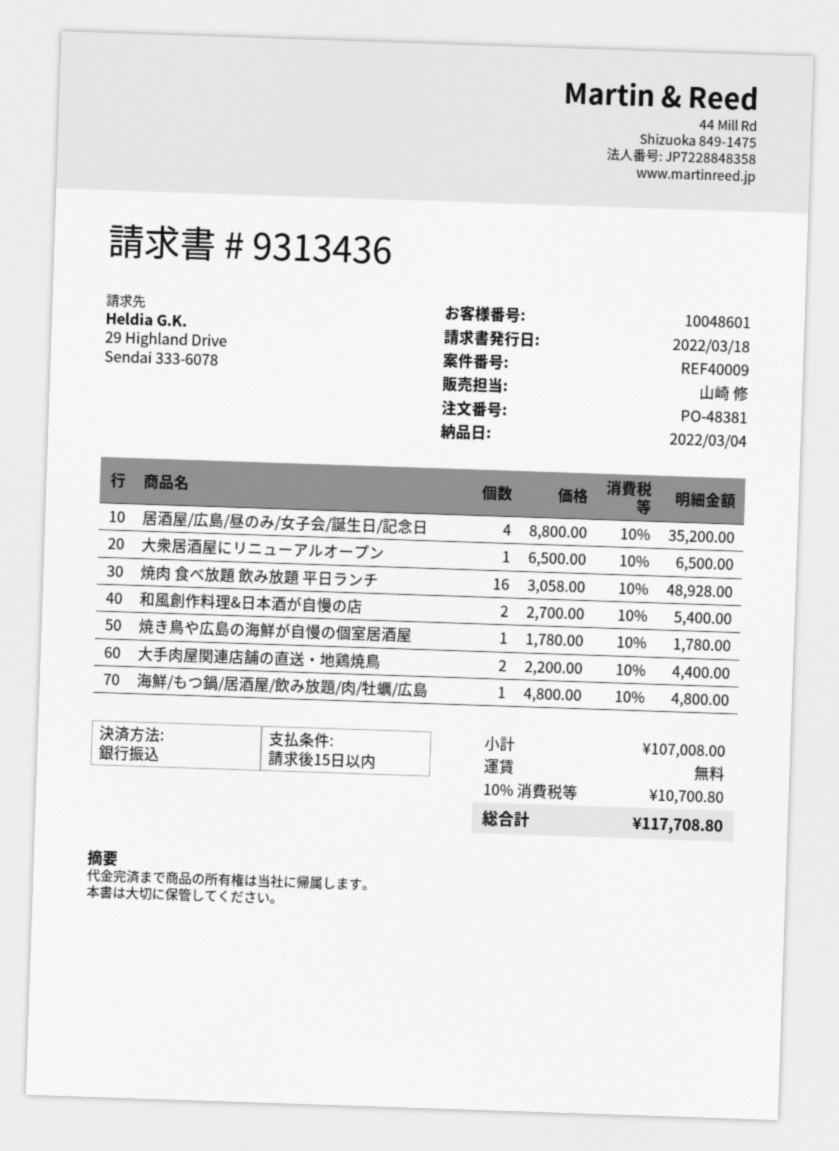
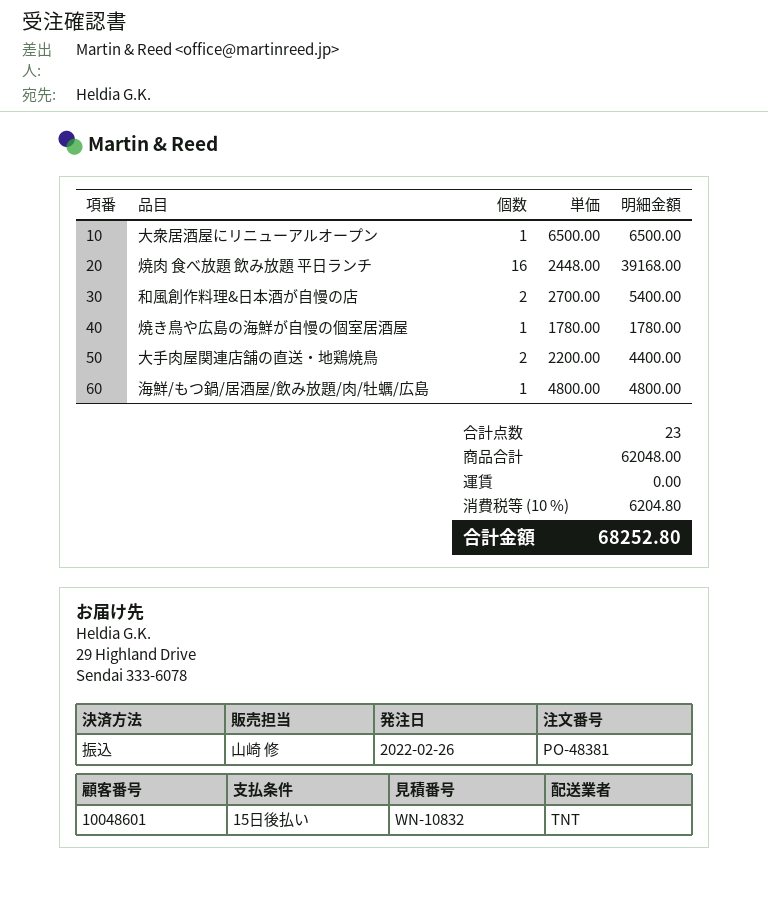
居酒屋/広島/昼のみ/女子会/誕生日/記念日: 4 x 8800.00 = 35200.00 -> none
焼肉 食べ放題 飲み放題 平日ランチ: 16 x 3058.00 = 48928.00 -> 16 x 2448.00 = 39168.00
subtotal: 107008.00 -> 62048.00
tax: 10% = 10700.80 -> 10% = 6204.80
total: 117708.80 -> 68252.80

